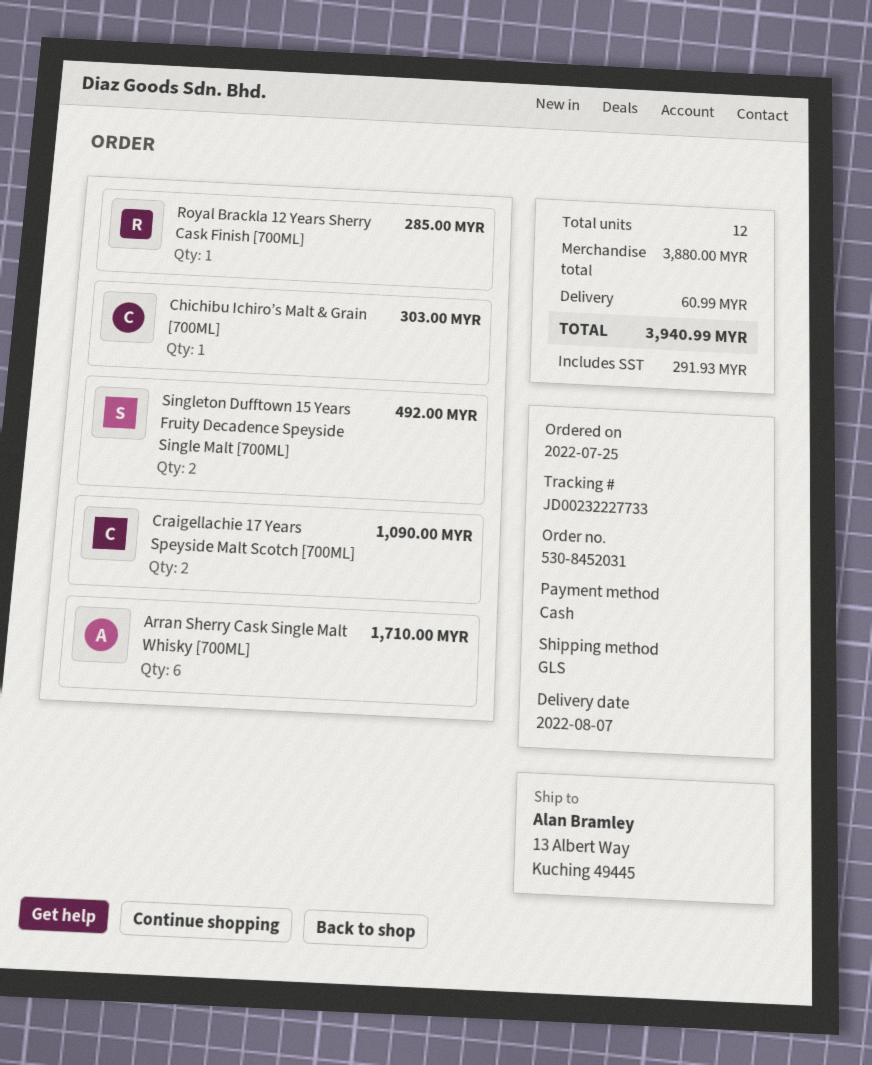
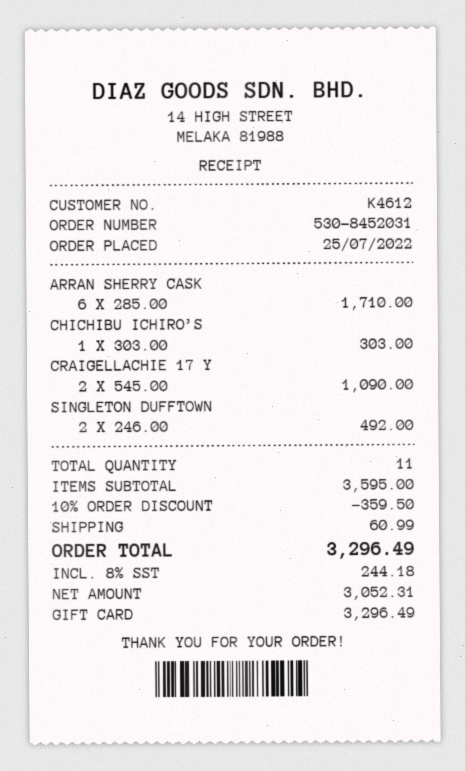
payment method: cash -> gift card
Royal Brackla 12 Years Sherry Cask Finish [700ML]: 1 for 285.00 -> none
total quantity: 12 -> 11
subtotal: 3880.00 -> 3595.00
discount: none -> 10% = 359.50
tax: 291.93 -> 244.18
total: 3940.99 -> 3296.49

